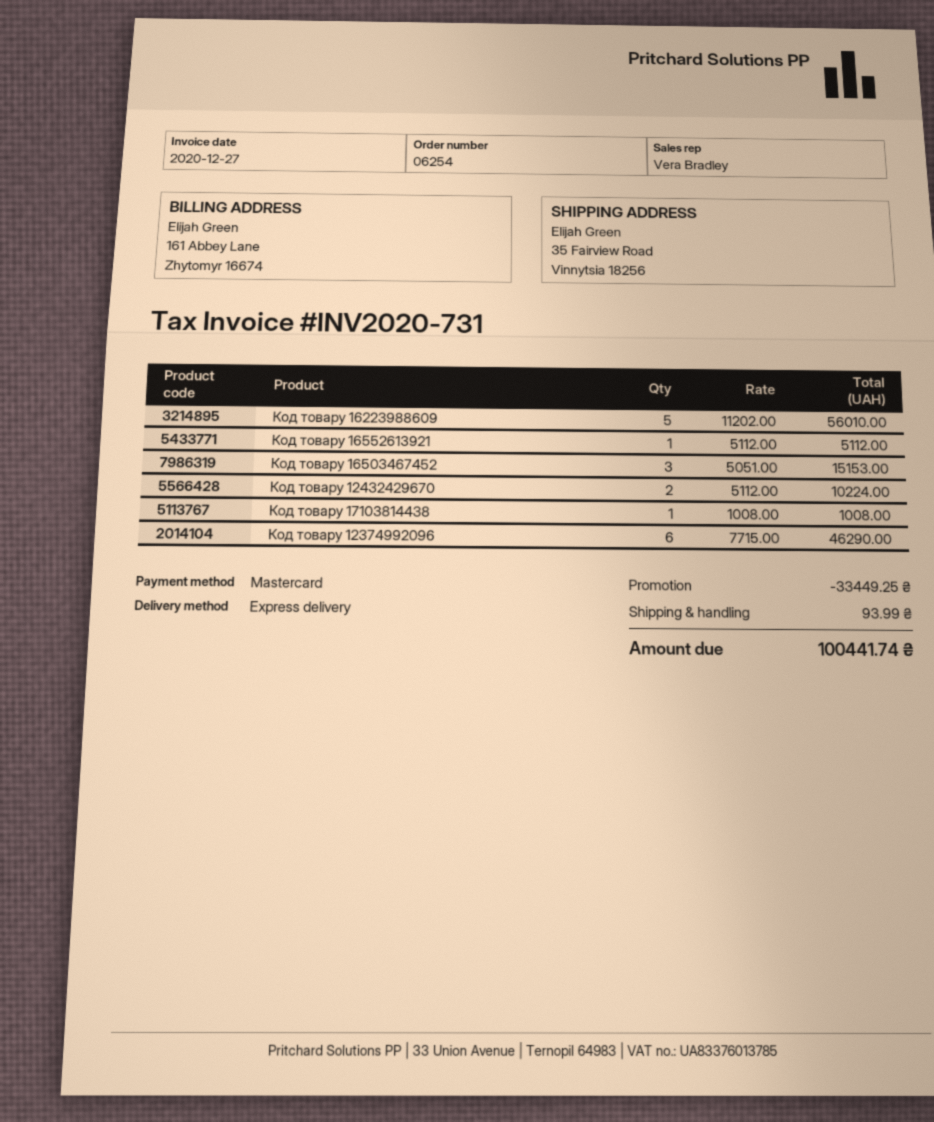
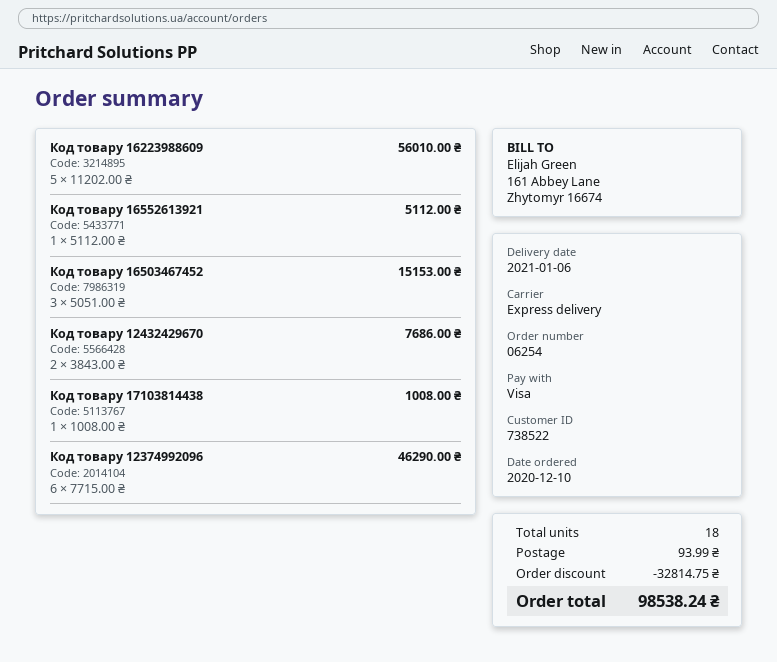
payment method: Mastercard -> Visa
Код товару 12432429670: 2 x 5112.00 = 10224.00 -> 2 x 3843.00 = 7686.00
discount: 33449.25 -> 32814.75
total: 100441.74 -> 98538.24

